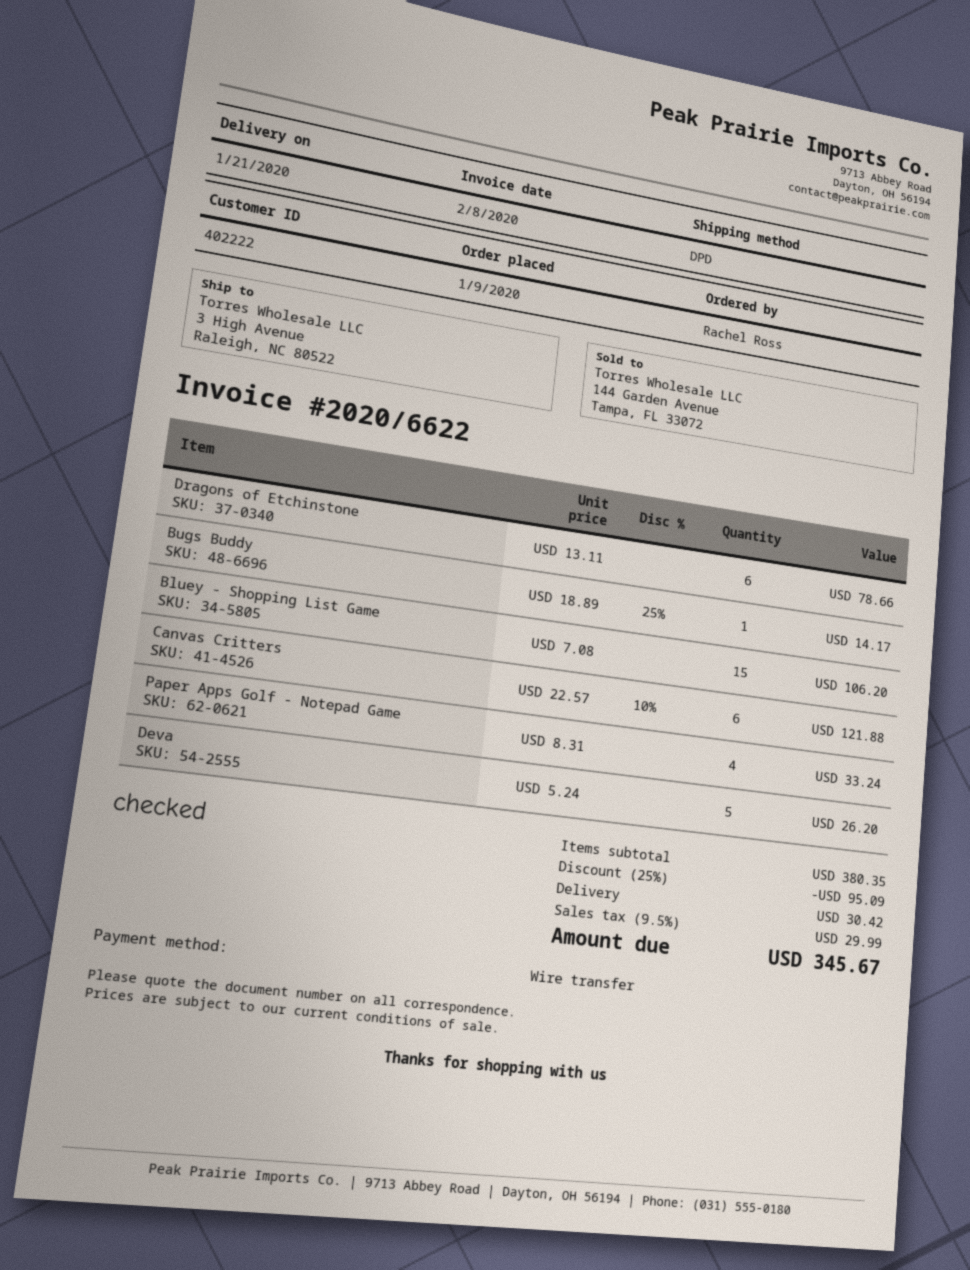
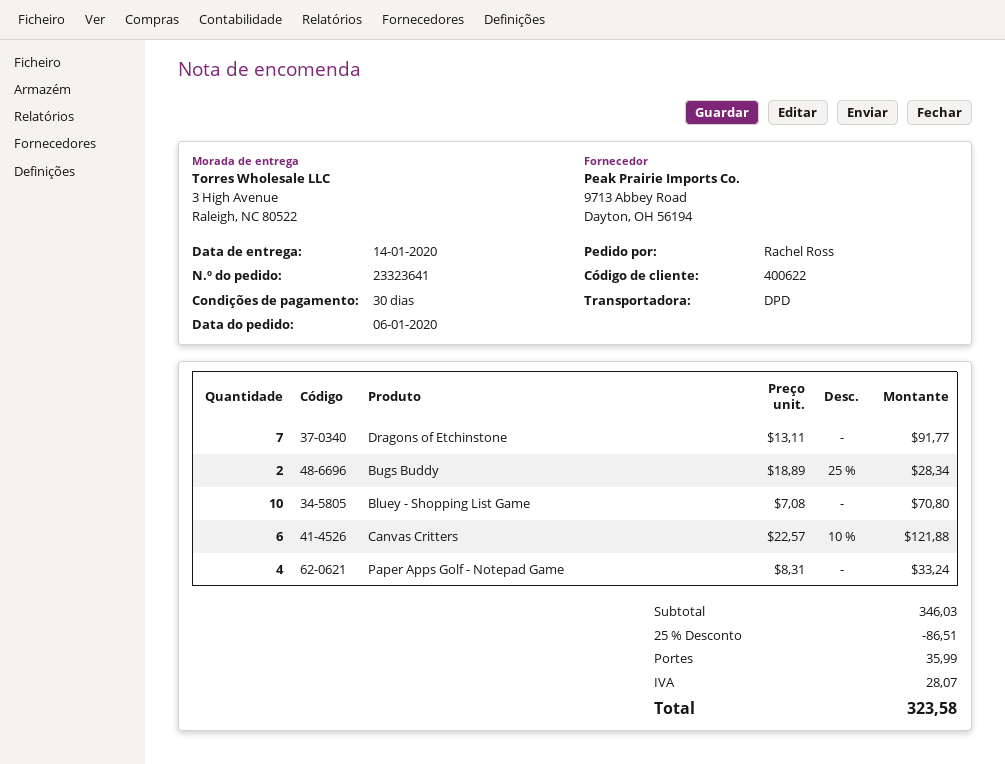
order date: 2020-01-09 -> 2020-01-06
delivery date: 2020-01-21 -> 2020-01-14
customer number: 402222 -> 400622
Dragons of Etchinstone: 6 x 13.11 = 78.66 -> 7 x 13.11 = 91.77
Bugs Buddy: 1 x 18.89 - 25% = 14.17 -> 2 x 18.89 - 25% = 28.34
Bluey - Shopping List Game: 15 x 7.08 = 106.20 -> 10 x 7.08 = 70.80
Deva: 5 x 5.24 = 26.20 -> none
subtotal: 380.35 -> 346.03
discount: 25% = 95.09 -> 25% = 86.51
shipping: 30.42 -> 35.99
tax: 29.99 -> 28.07
total: 345.67 -> 323.58

